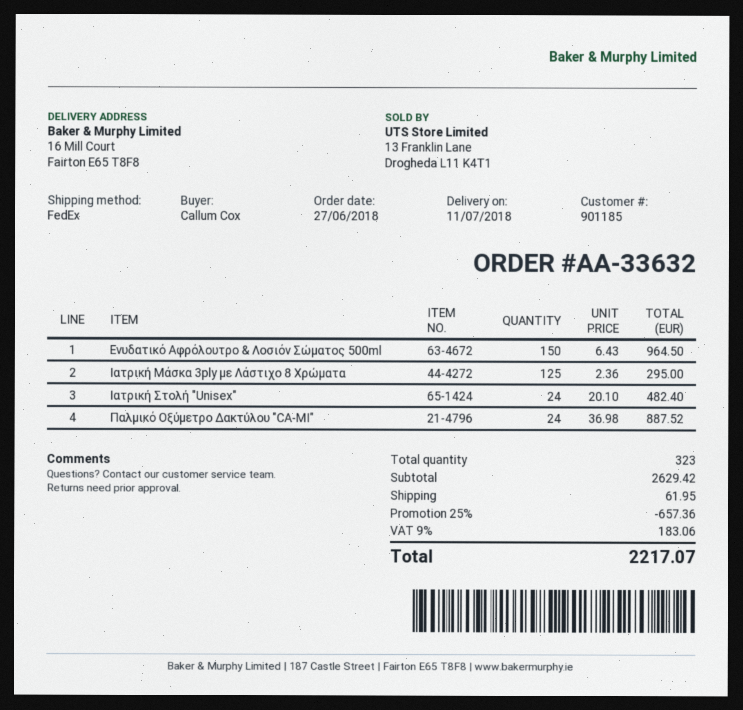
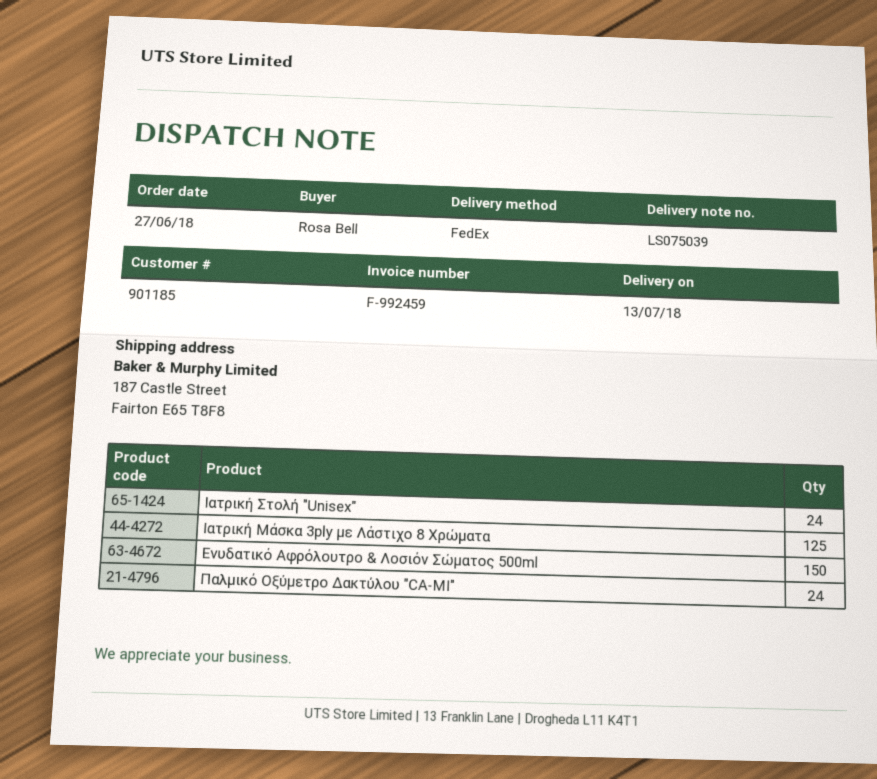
delivery date: 2018-07-11 -> 2018-07-13
ordered by: Callum Cox -> Rosa Bell
ship to: 16 Mill Court, Fairton E65 T8F8 -> 187 Castle Street, Fairton E65 T8F8

